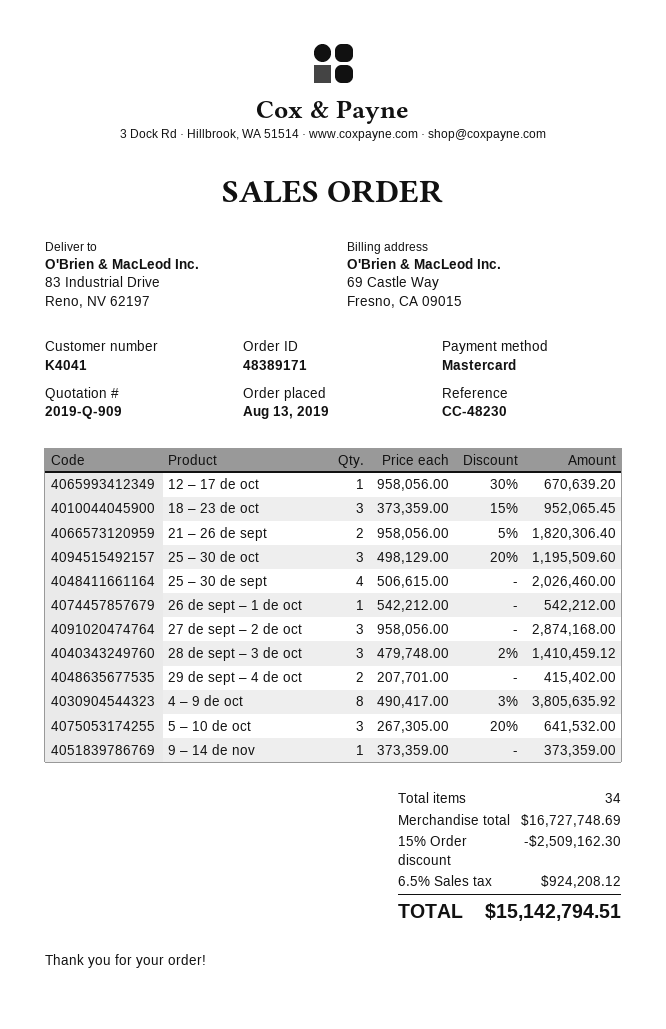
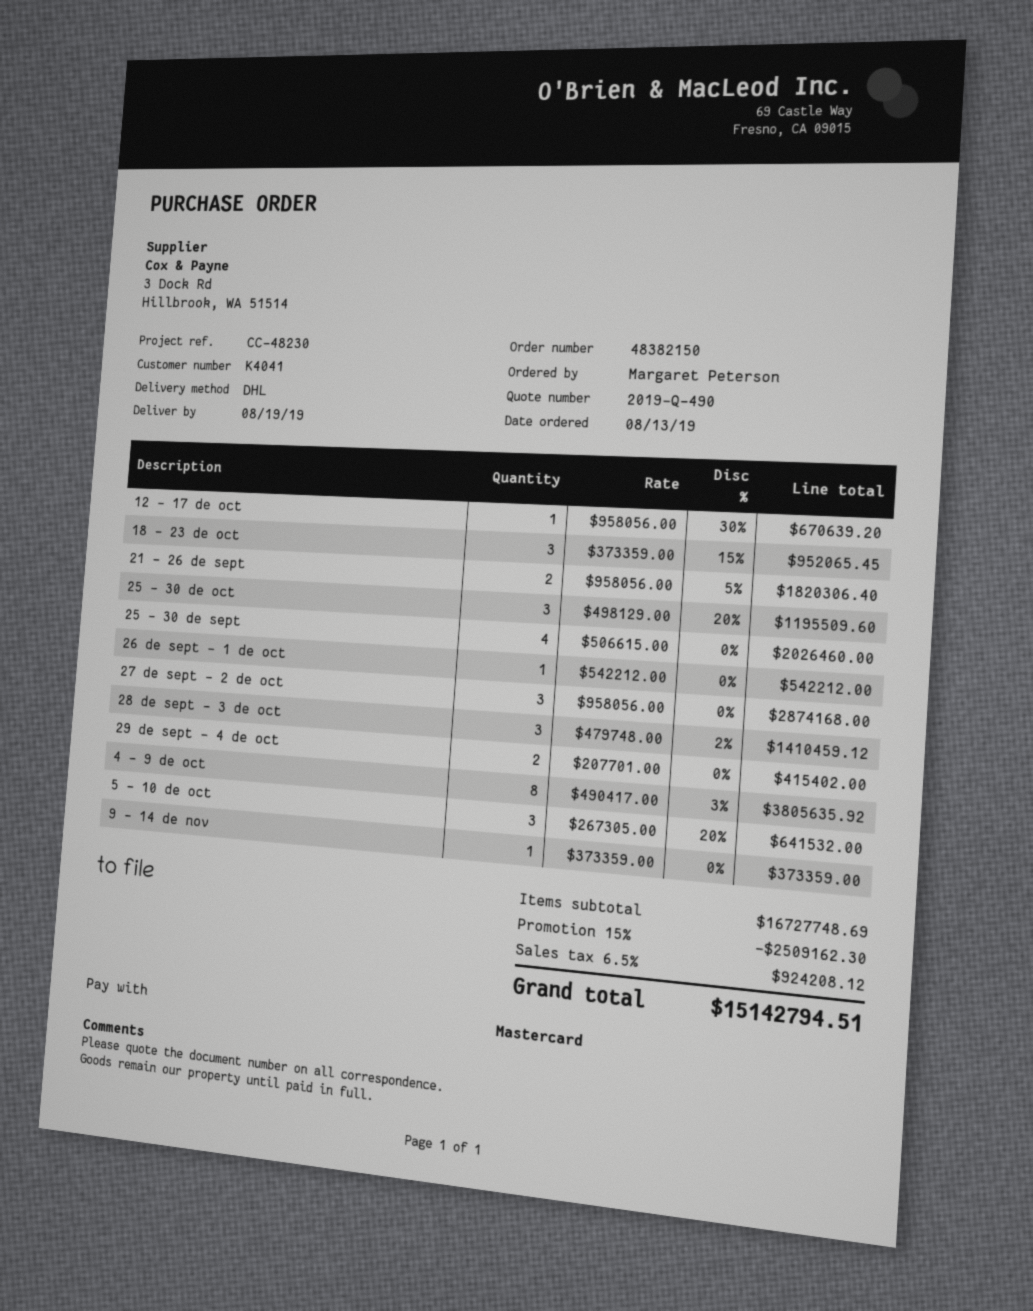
quote number: 2019-Q-909 -> 2019-Q-490
order number: 48389171 -> 48382150

